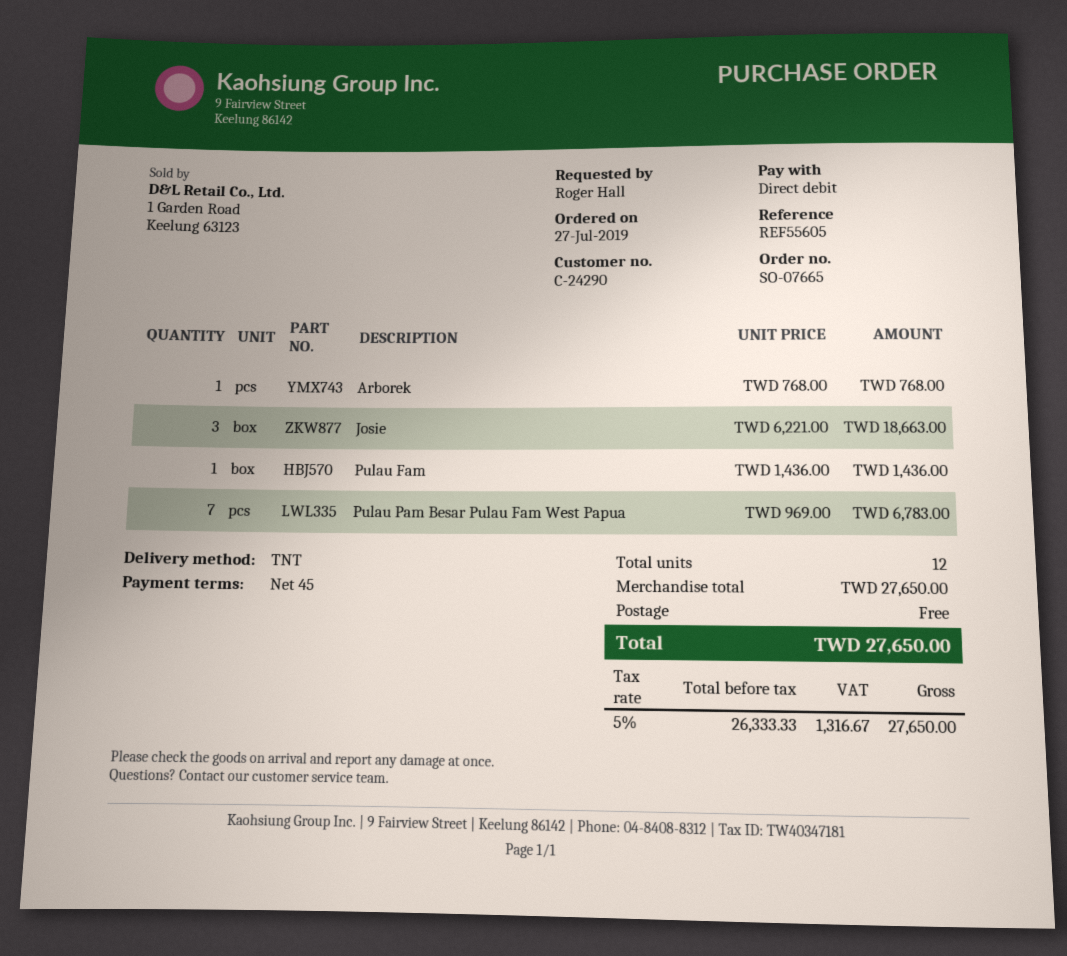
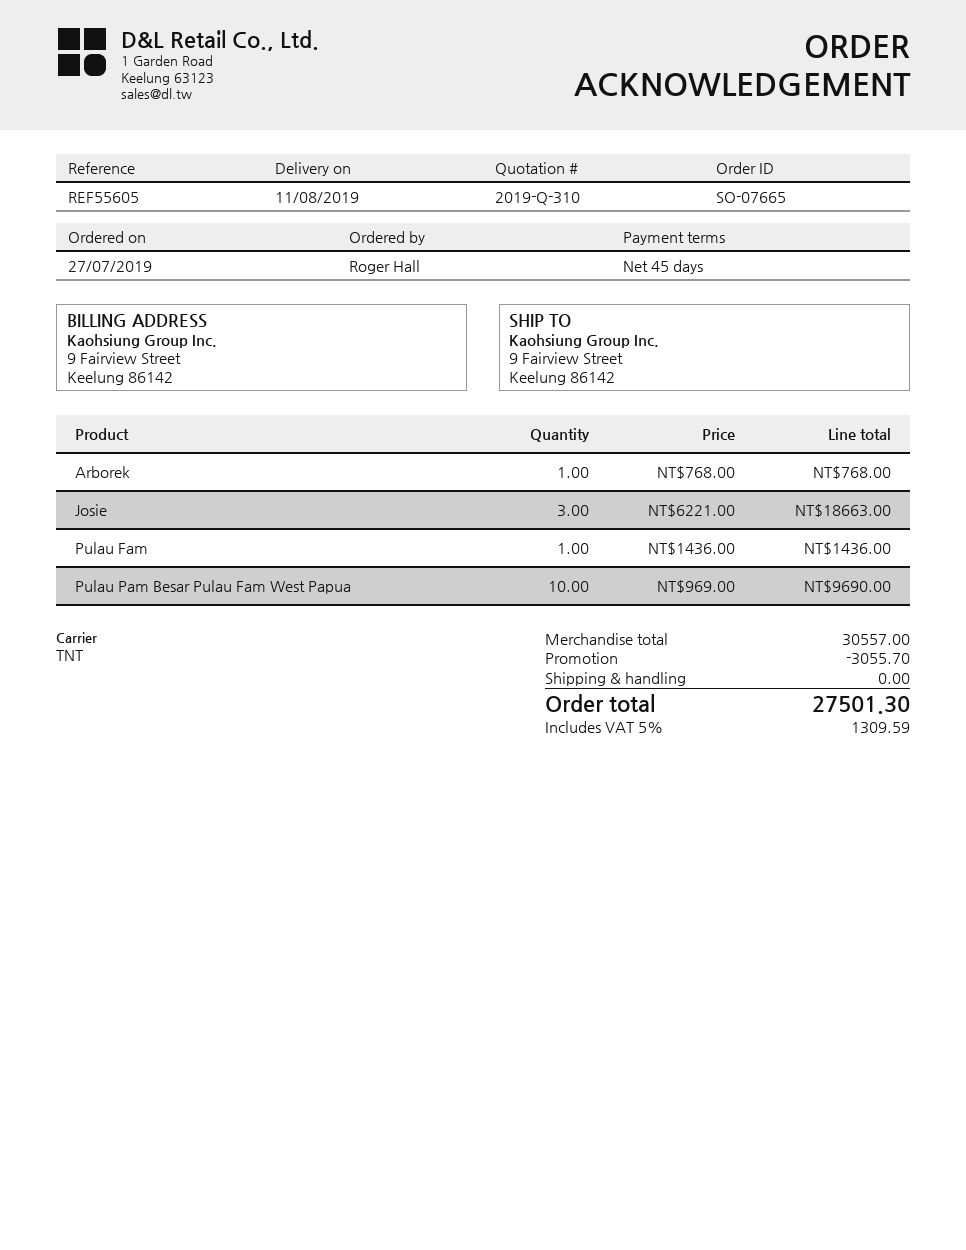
Pulau Pam Besar Pulau Fam West Papua: 7 x 969.00 = 6783.00 -> 10 x 969.00 = 9690.00
subtotal: 27650.00 -> 30557.00
discount: none -> 3055.70
tax: 5% = 1316.67 -> 5% = 1309.59
total: 27650.00 -> 27501.30

